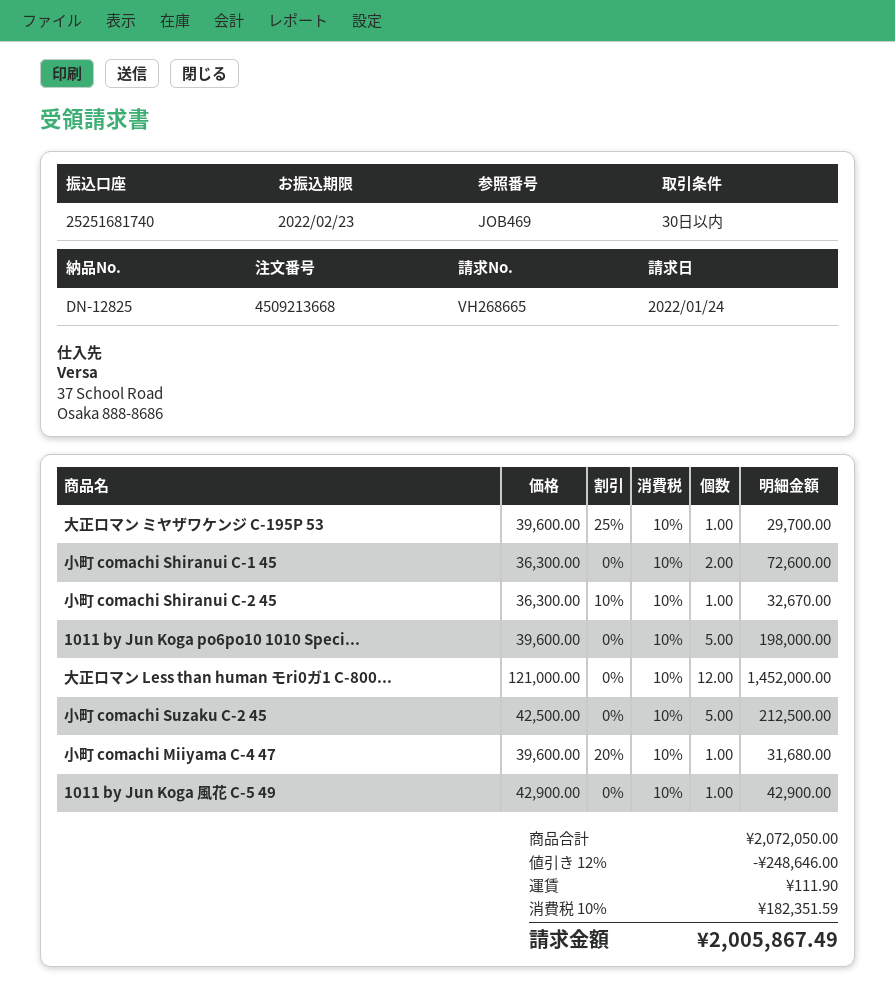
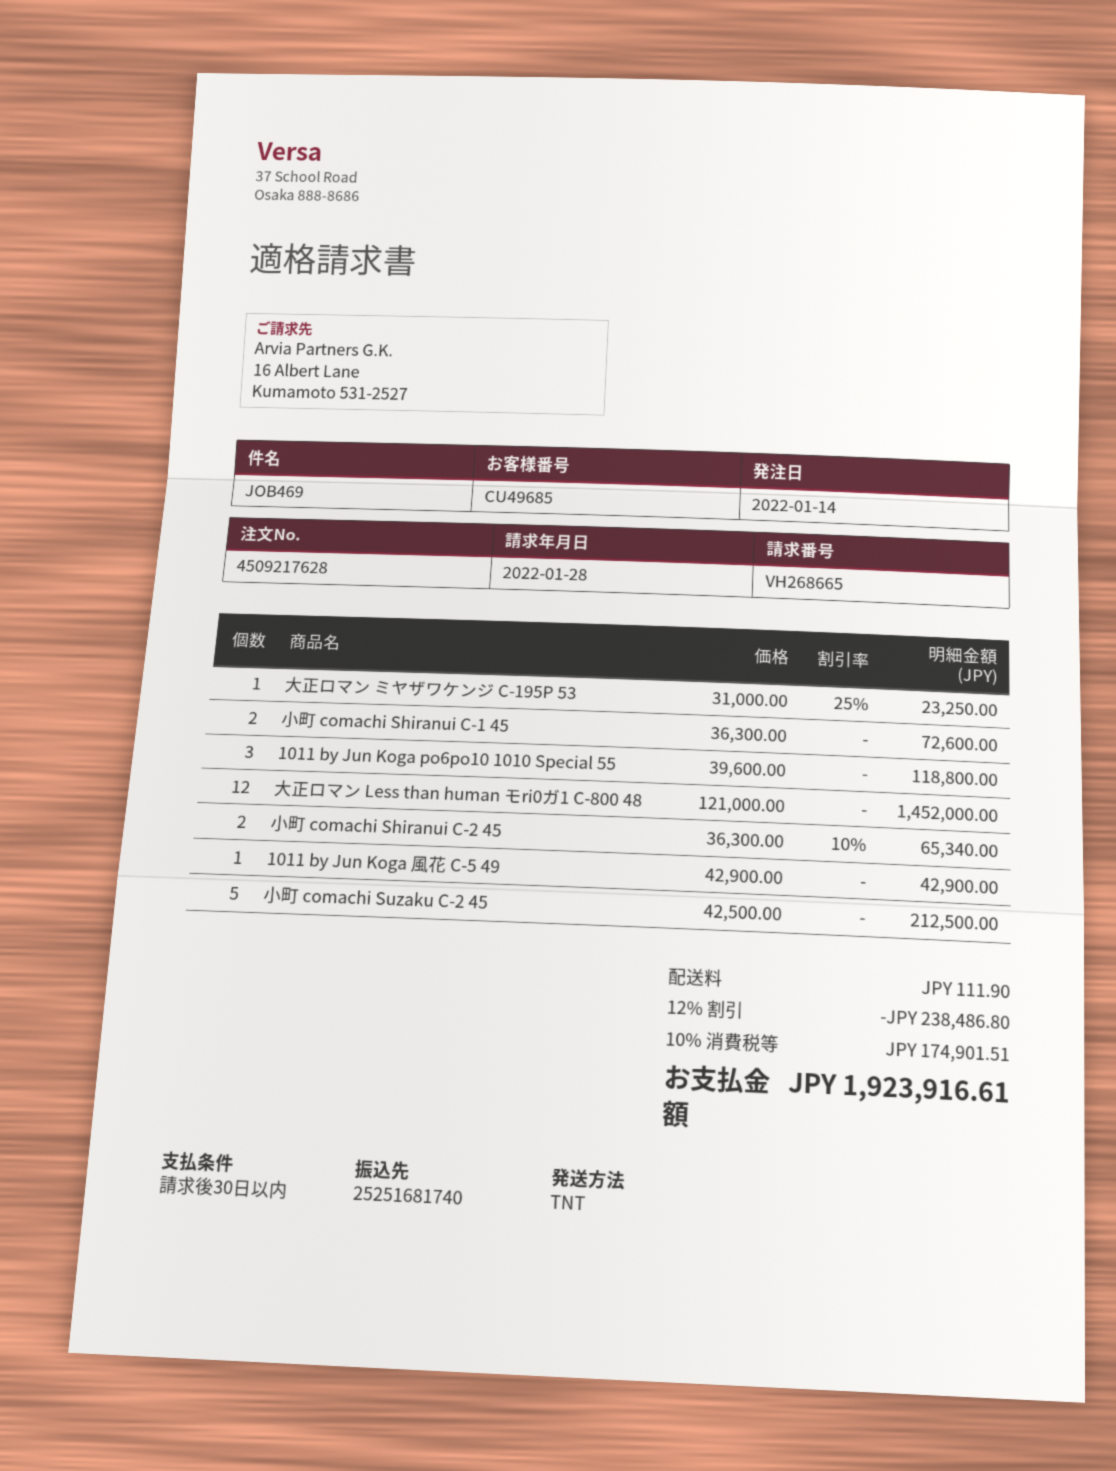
order number: 4509213668 -> 4509217628
invoice date: 2022-01-24 -> 2022-01-28
大正ロマン ミヤザワケンジ C-195P 53: 1 x 39600.00 - 25% = 29700.00 -> 1 x 31000.00 - 25% = 23250.00
小町 comachi Shiranui C-2 45: 1 x 36300.00 - 10% = 32670.00 -> 2 x 36300.00 - 10% = 65340.00
1011 by Jun Koga po6po10 1010 Speci...: 5 x 39600.00 = 198000.00 -> 3 x 39600.00 = 118800.00
小町 comachi Miiyama C-4 47: 1 x 39600.00 - 20% = 31680.00 -> none
discount: 12% = 248646.00 -> 12% = 238486.80
tax: 10% = 182351.59 -> 10% = 174901.51
total: 2005867.49 -> 1923916.61

